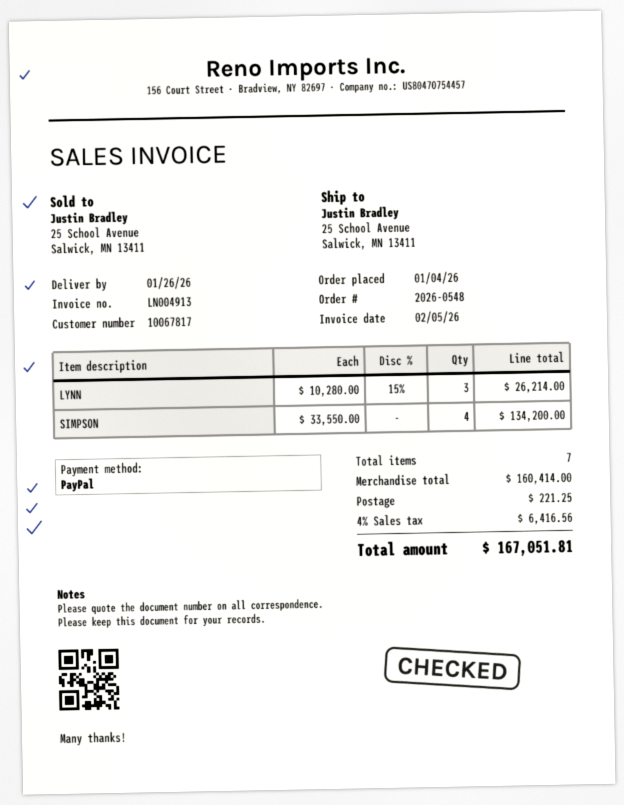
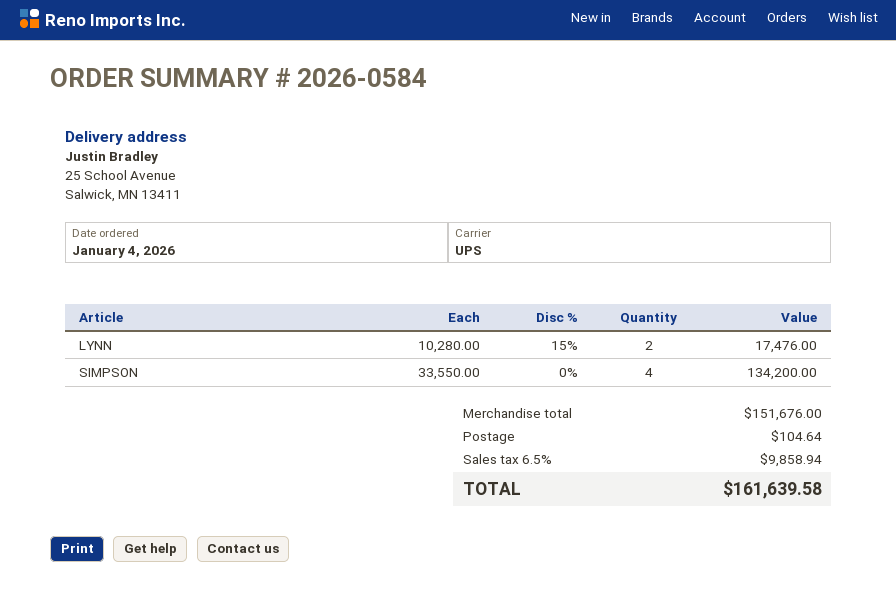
order number: 2026-0548 -> 2026-0584
LYNN: 3 x 10280.00 - 15% = 26214.00 -> 2 x 10280.00 - 15% = 17476.00
subtotal: 160414.00 -> 151676.00
shipping: 221.25 -> 104.64
tax: 4% = 6416.56 -> 6.5% = 9858.94
total: 167051.81 -> 161639.58

